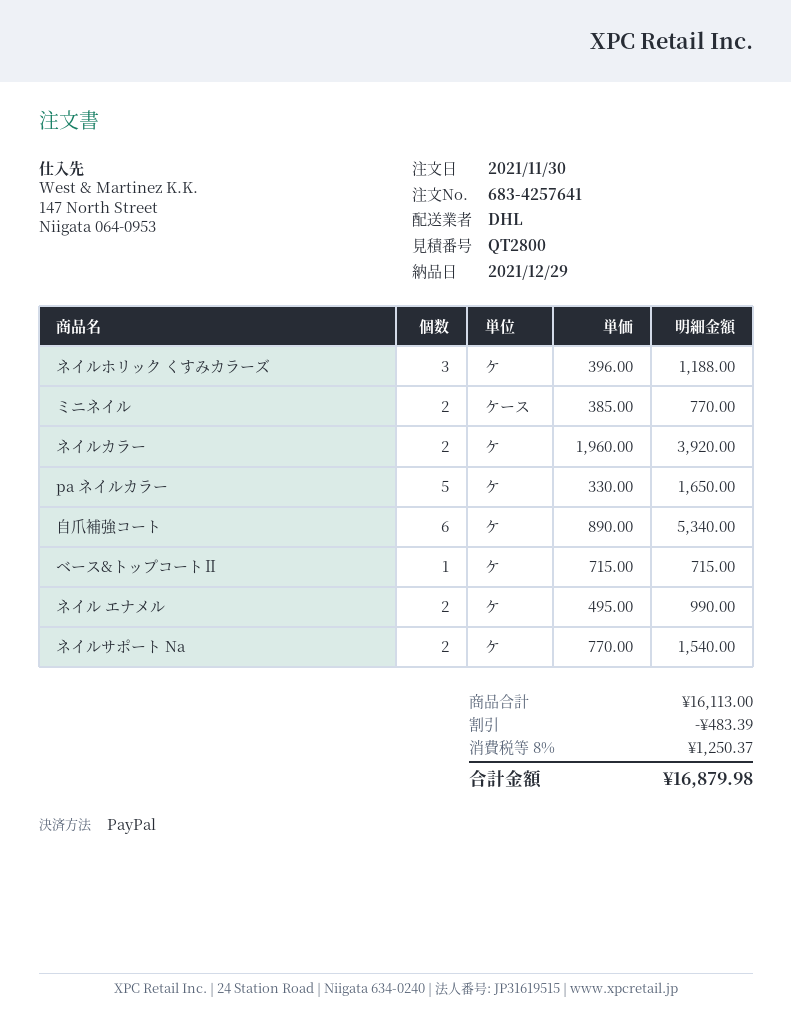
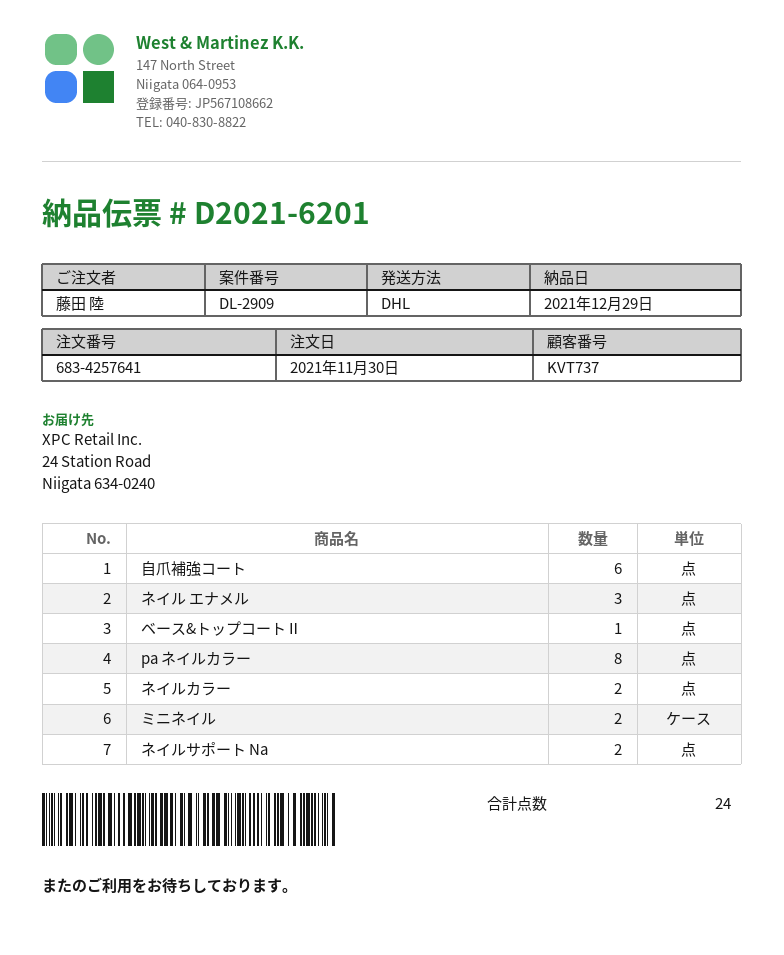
ネイルホリック くすみカラーズ: 3 -> none
pa ネイルカラー: 5 -> 8
ネイル エナメル: 2 -> 3

